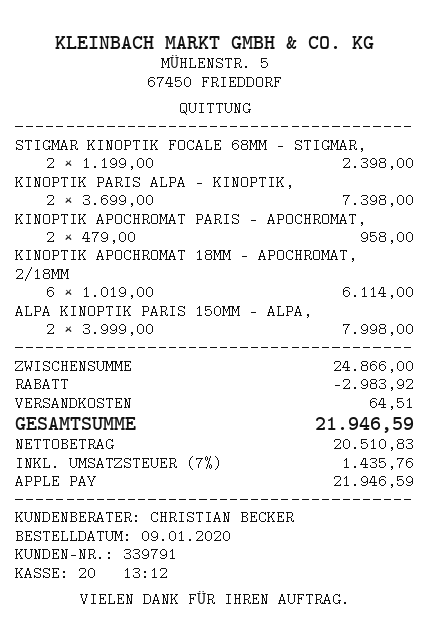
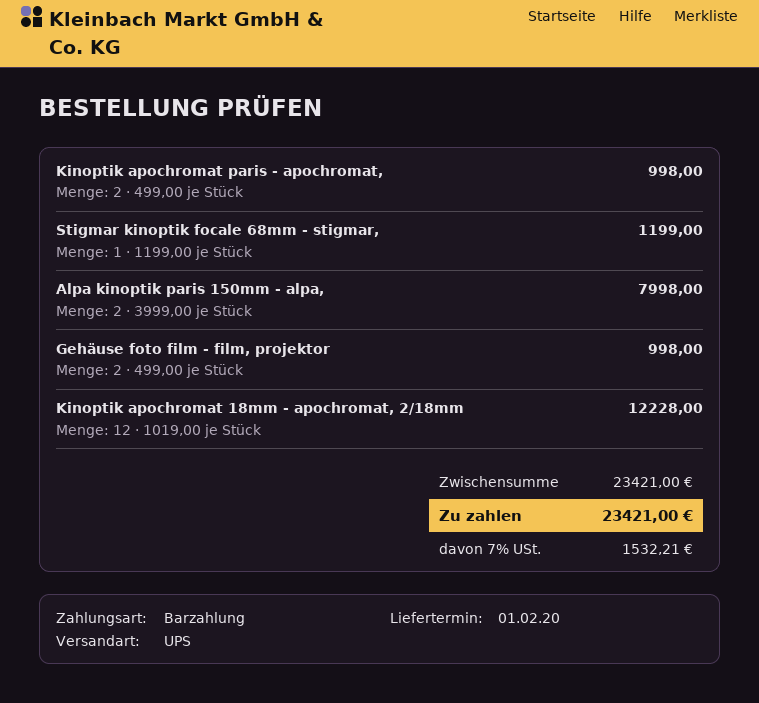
payment method: Apple Pay -> cash
STIGMAR KINOPTIK FOCALE 68MM - STIGMAR,: 2 x 1199.00 = 2398.00 -> 1 x 1199.00 = 1199.00
KINOPTIK PARIS ALPA - KINOPTIK,: 2 x 3699.00 = 7398.00 -> none
KINOPTIK APOCHROMAT PARIS - APOCHROMAT,: 2 x 479.00 = 958.00 -> 2 x 499.00 = 998.00
KINOPTIK APOCHROMAT 18MM - APOCHROMAT, 2/18MM: 6 x 1019.00 = 6114.00 -> 12 x 1019.00 = 12228.00
Gehäuse foto film - film, projektor: none -> 2 x 499.00 = 998.00
subtotal: 24866.00 -> 23421.00
discount: 2983.92 -> none
shipping: 64.51 -> none
tax: 7% = 1435.76 -> 7% = 1532.21
total: 21946.59 -> 23421.00

